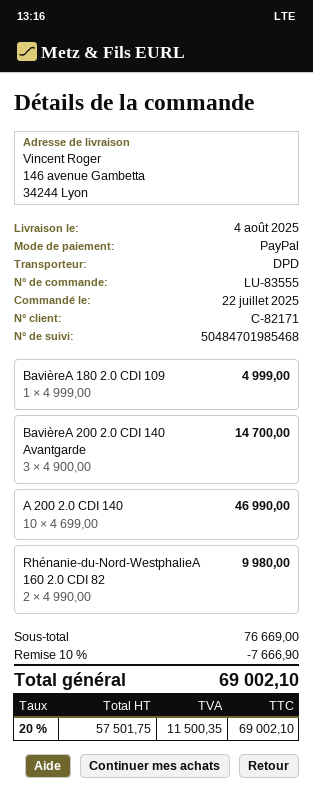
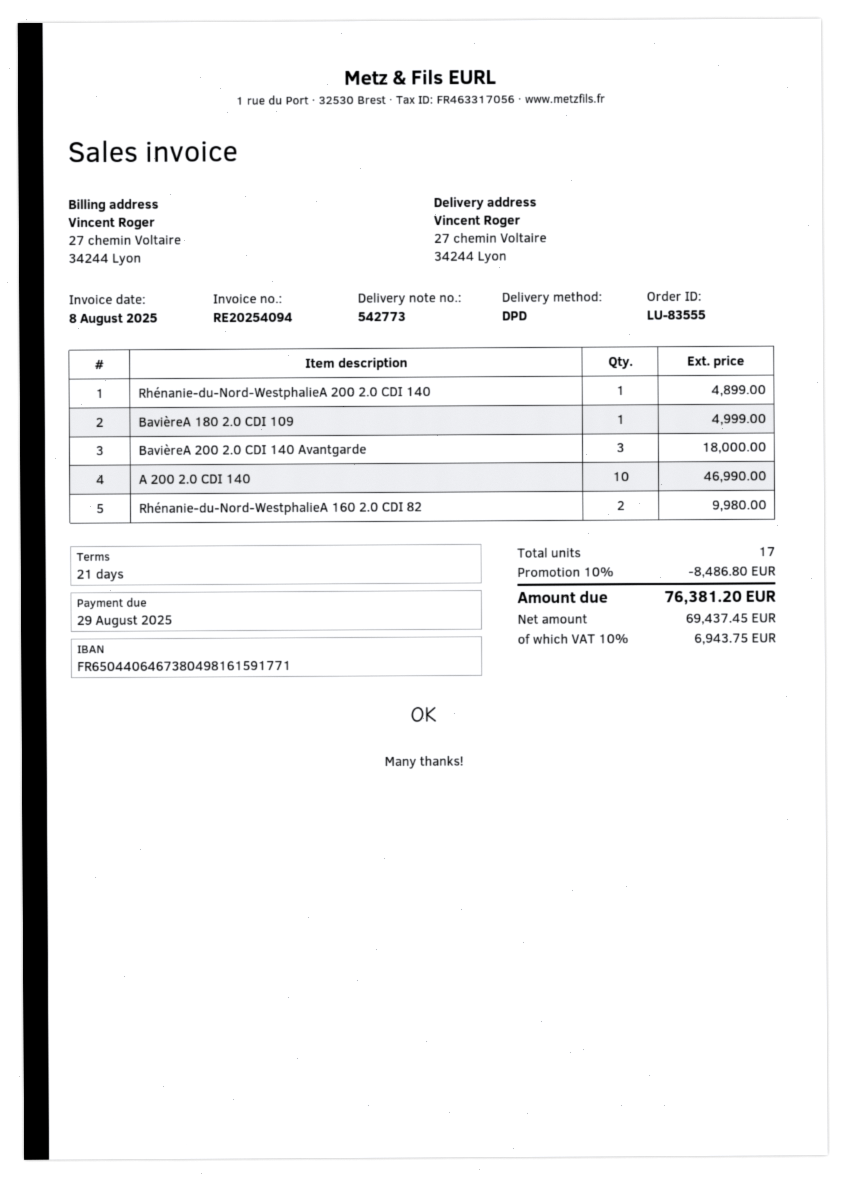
ship to: 146 avenue Gambetta, 34244 Lyon -> 27 chemin Voltaire, 34244 Lyon
BavièreA 200 2.0 CDI 140 Avantgarde: 3 for 14700.00 -> 3 for 18000.00
Rhénanie-du-Nord-WestphalieA 200 2.0 CDI 140: none -> 1 for 4899.00
discount: 10% = 7666.90 -> 10% = 8486.80
net: 57501.75 -> 69437.45
tax: 20% = 11500.35 -> 10% = 6943.75
total: 69002.10 -> 76381.20

